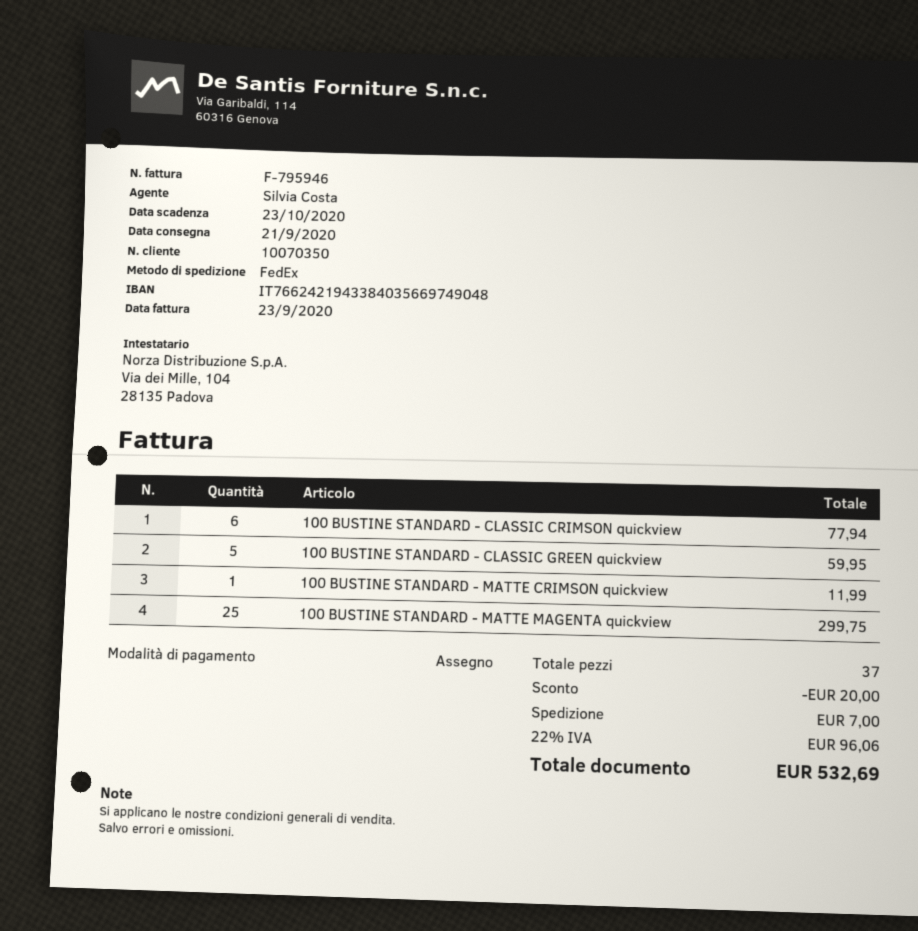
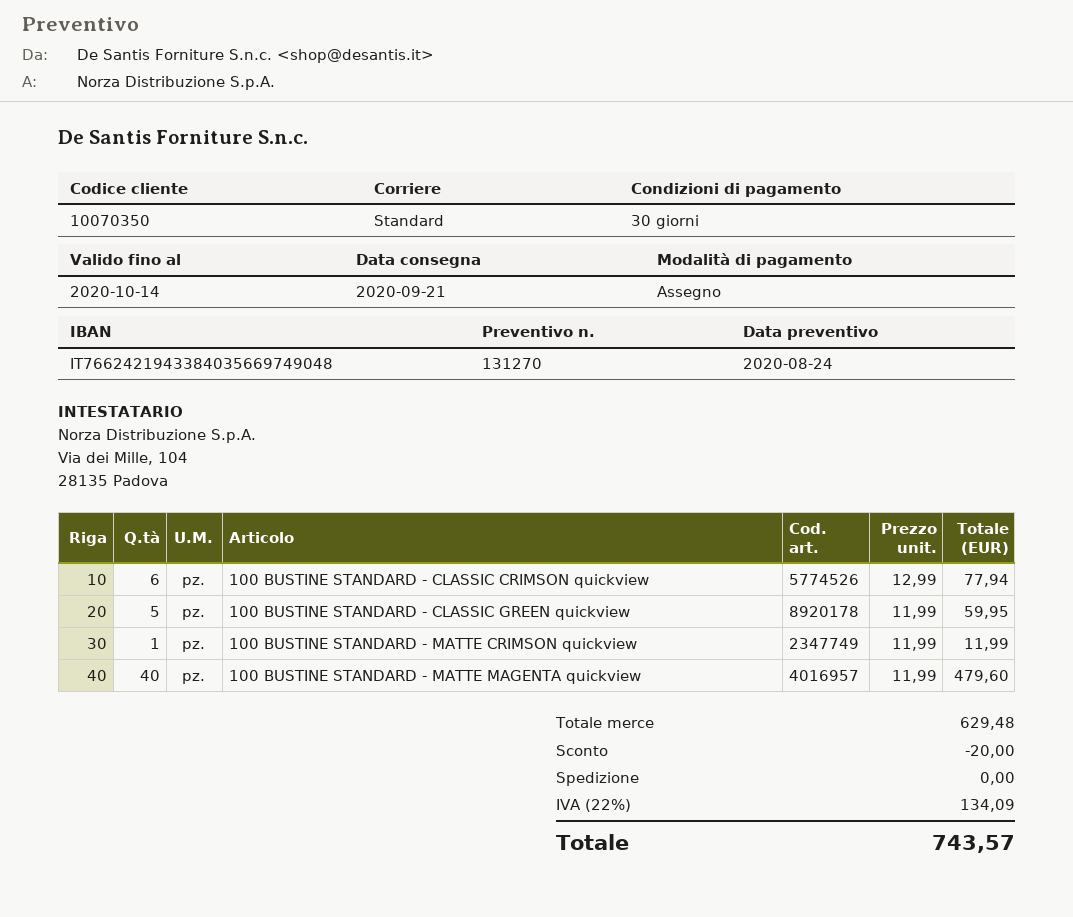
shipping method: FedEx -> standard
100 BUSTINE STANDARD - MATTE MAGENTA quickview: 25 for 299.75 -> 40 for 479.60
shipping: 7.00 -> 0.00
tax: 22% = 96.06 -> 22% = 134.09
total: 532.69 -> 743.57

